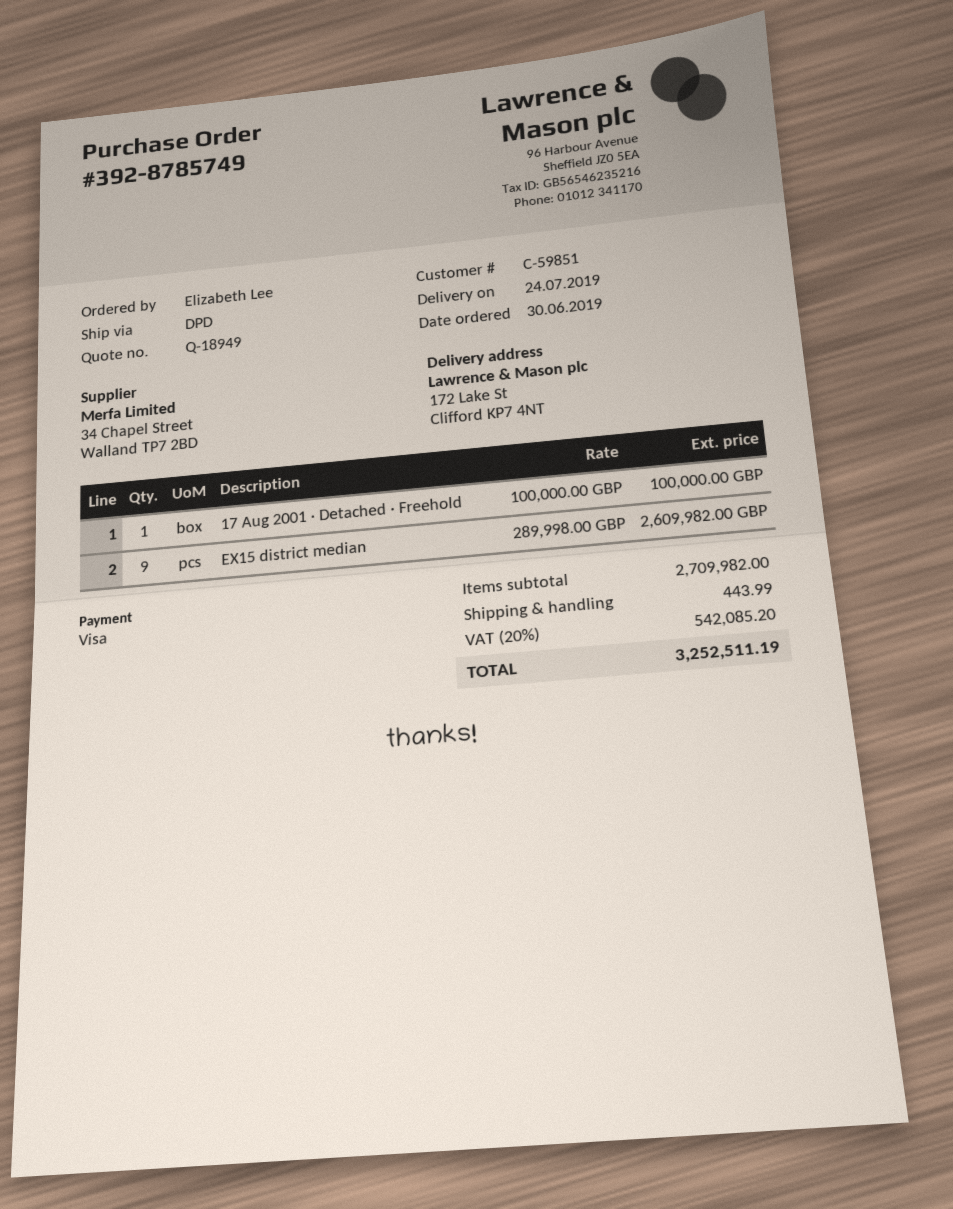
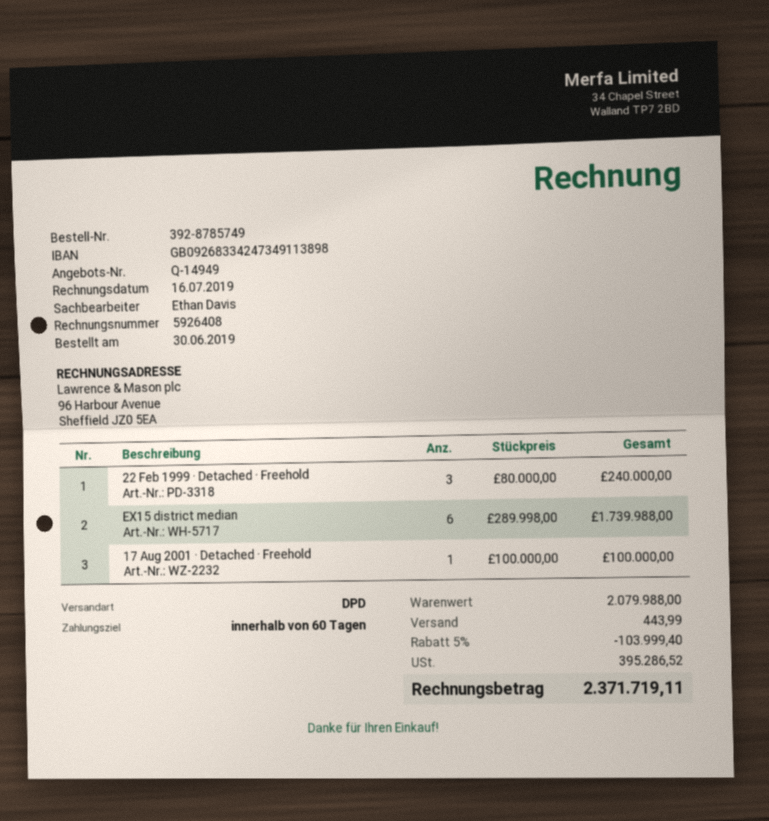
quote number: Q-18949 -> Q-14949
EX15 district median: 9 x 289998.00 = 2609982.00 -> 6 x 289998.00 = 1739988.00
22 Feb 1999 · Detached · Freehold: none -> 3 x 80000.00 = 240000.00
subtotal: 2709982.00 -> 2079988.00
discount: none -> 5% = 103999.40
tax: 542085.20 -> 395286.52
total: 3252511.19 -> 2371719.11

